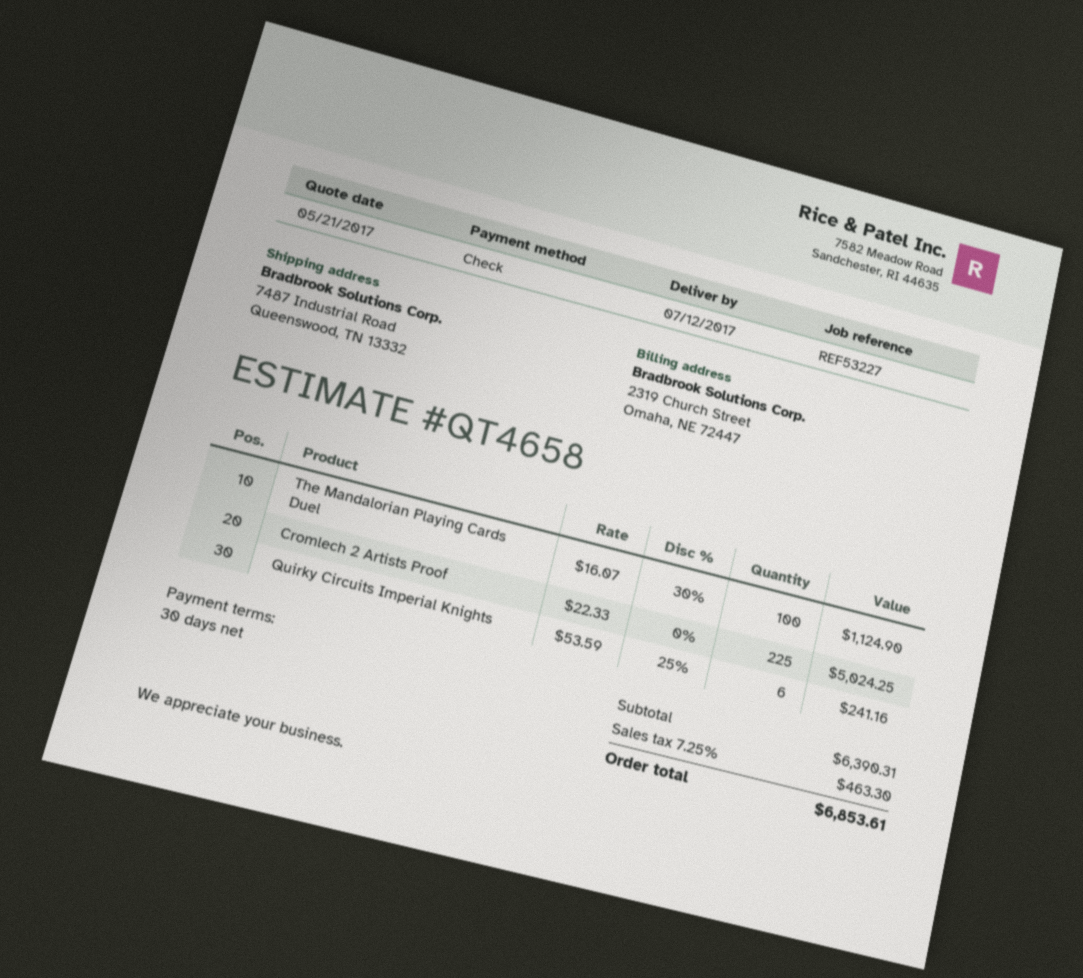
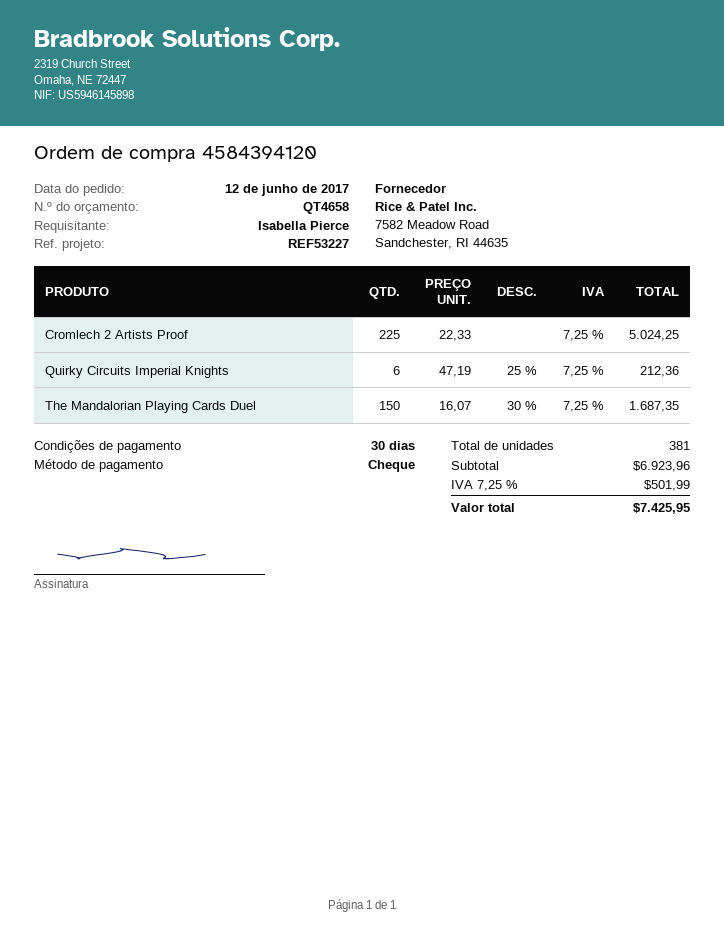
The Mandalorian Playing Cards Duel: 100 x 16.07 - 30% = 1124.90 -> 150 x 16.07 - 30% = 1687.35
Quirky Circuits Imperial Knights: 6 x 53.59 - 25% = 241.16 -> 6 x 47.19 - 25% = 212.36
subtotal: 6390.31 -> 6923.96
tax: 7.25% = 463.30 -> 7.25% = 501.99
total: 6853.61 -> 7425.95

